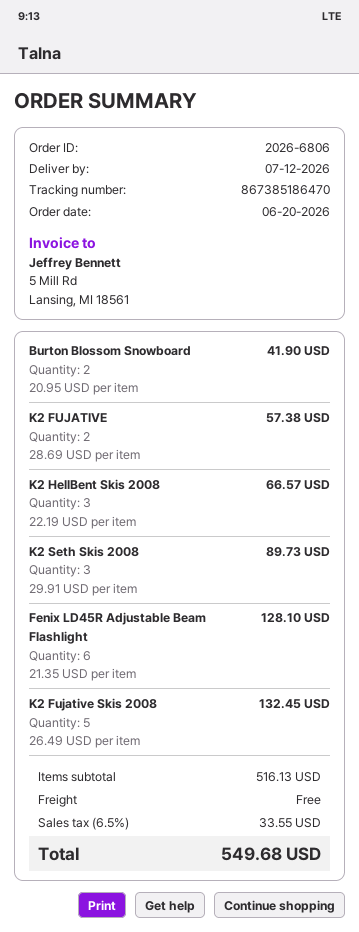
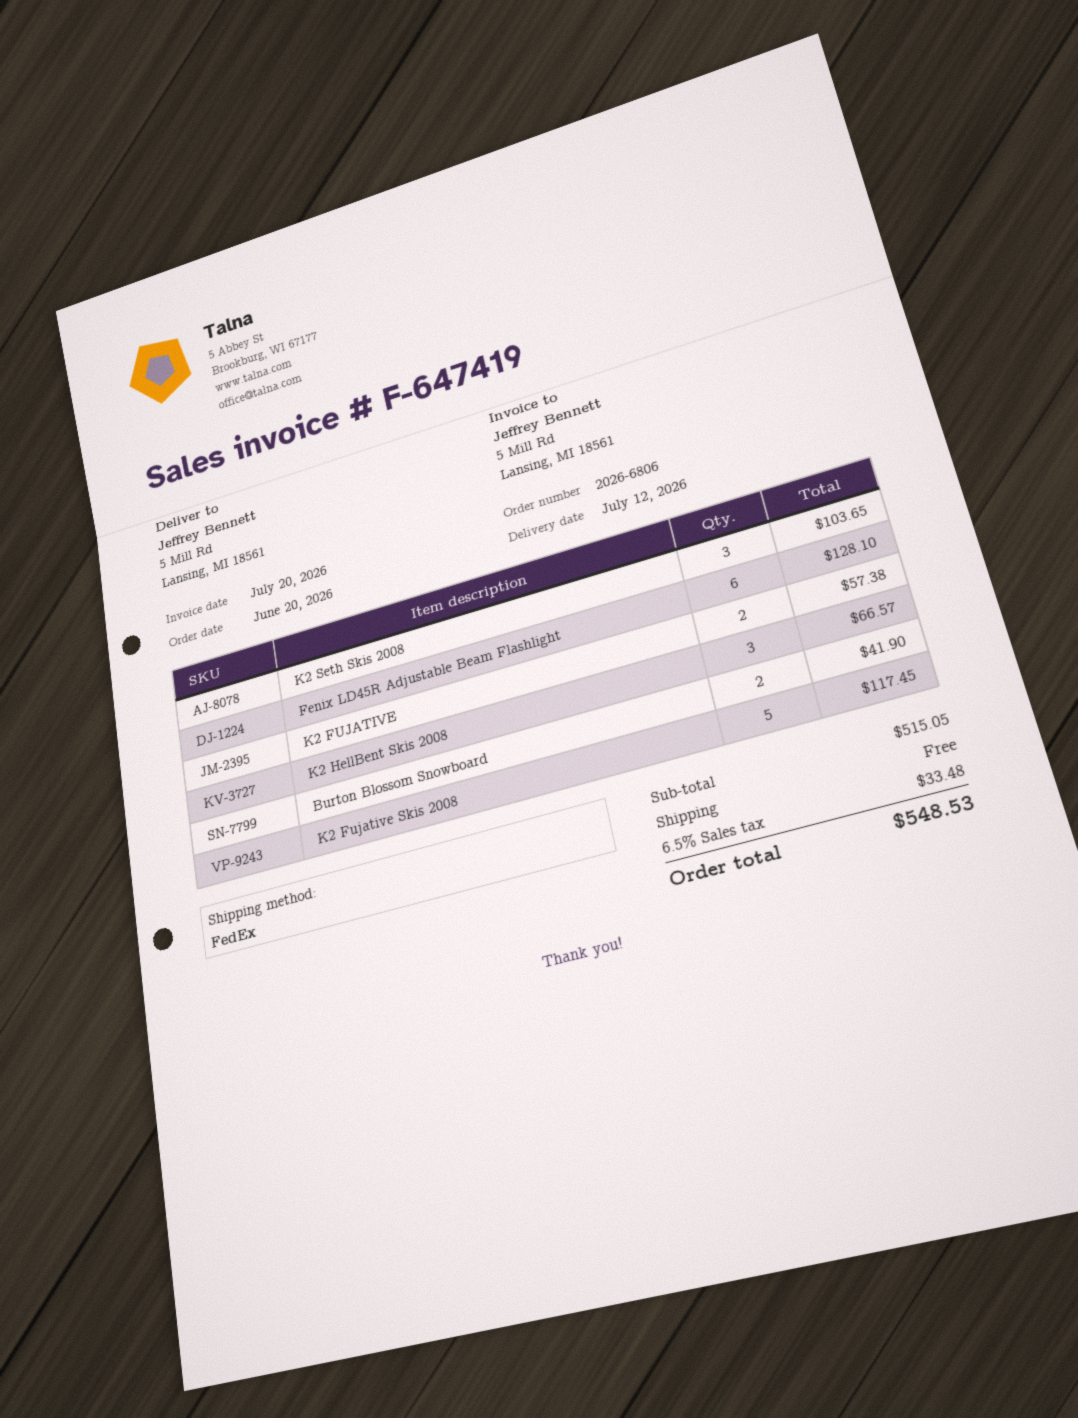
K2 Seth Skis 2008: 3 for 89.73 -> 3 for 103.65
K2 Fujative Skis 2008: 5 for 132.45 -> 5 for 117.45
subtotal: 516.13 -> 515.05
tax: 6.5% = 33.55 -> 6.5% = 33.48
total: 549.68 -> 548.53

